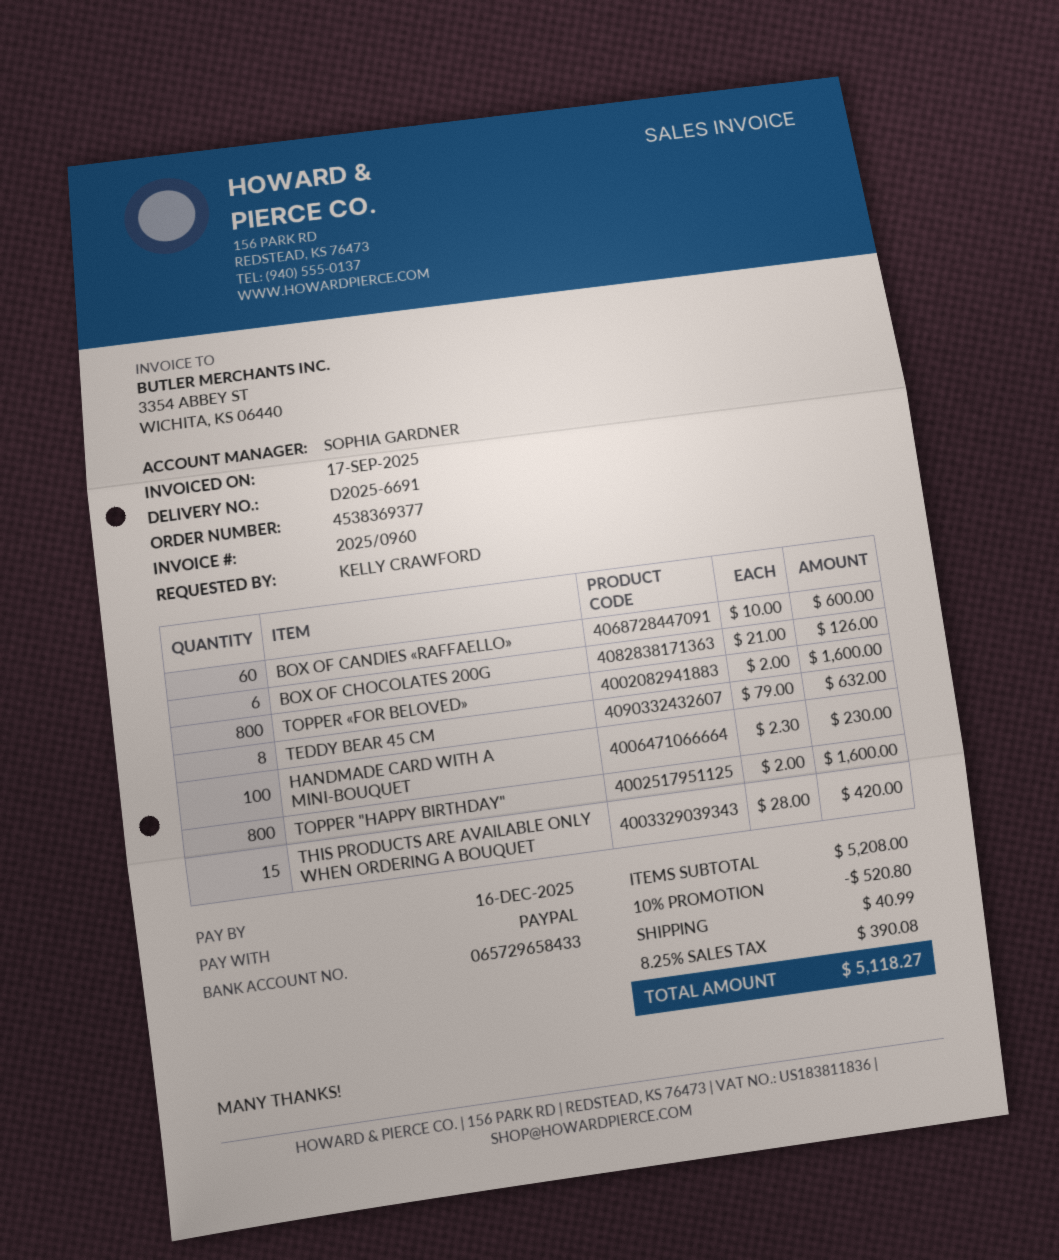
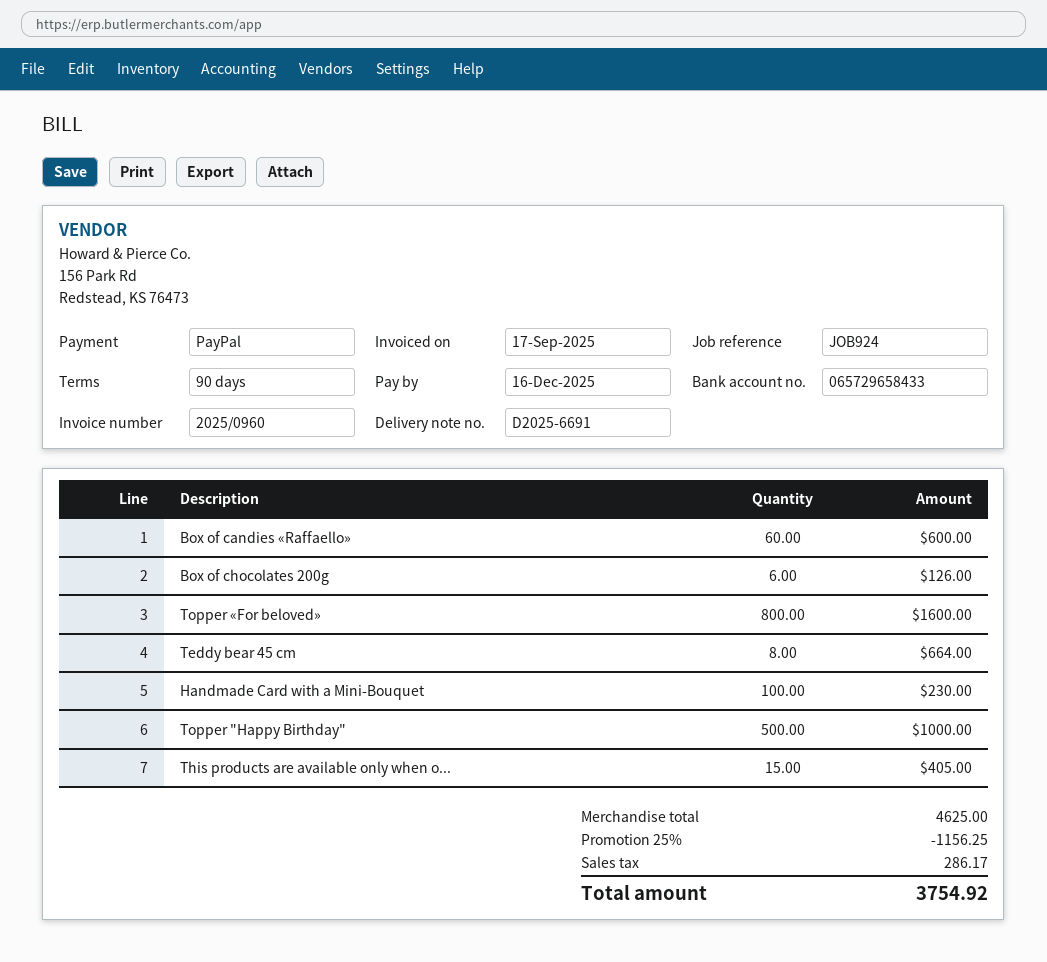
TEDDY BEAR 45 CM: 8 for 632.00 -> 8 for 664.00
TOPPER "HAPPY BIRTHDAY": 800 for 1600.00 -> 500 for 1000.00
THIS PRODUCTS ARE AVAILABLE ONLY WHEN ORDERING A BOUQUET: 15 for 420.00 -> 15 for 405.00
subtotal: 5208.00 -> 4625.00
discount: 10% = 520.80 -> 25% = 1156.25
shipping: 40.99 -> none
tax: 390.08 -> 286.17
total: 5118.27 -> 3754.92

